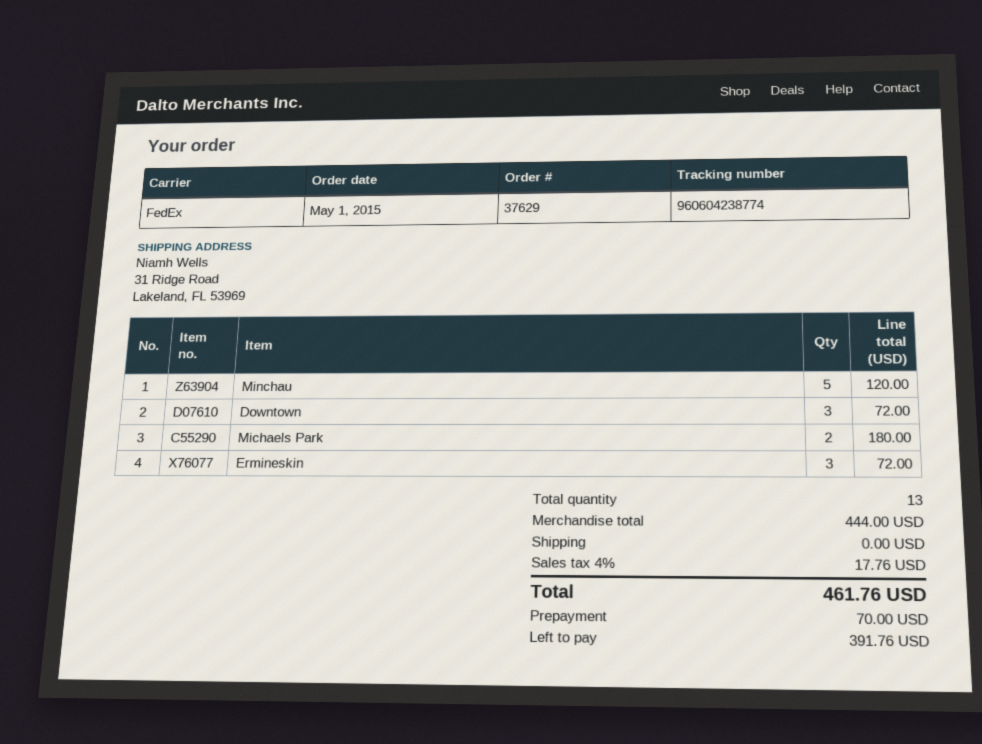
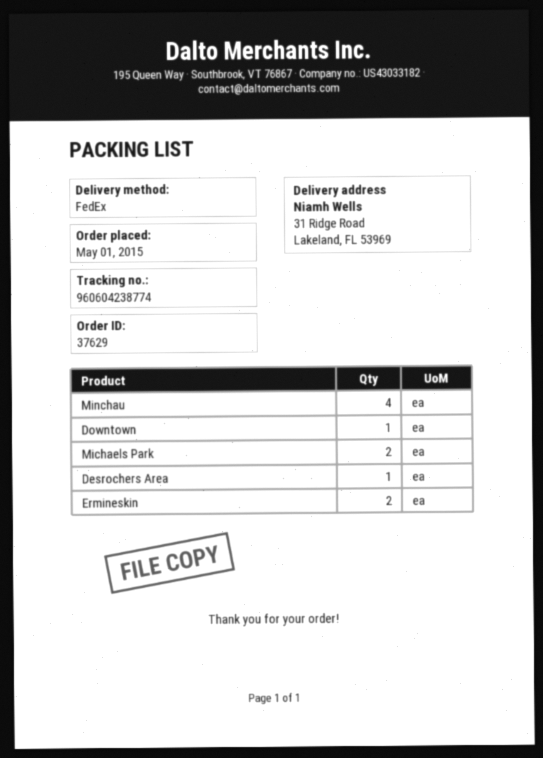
Minchau: 5 -> 4
Downtown: 3 -> 1
Ermineskin: 3 -> 2
Desrochers Area: none -> 1

